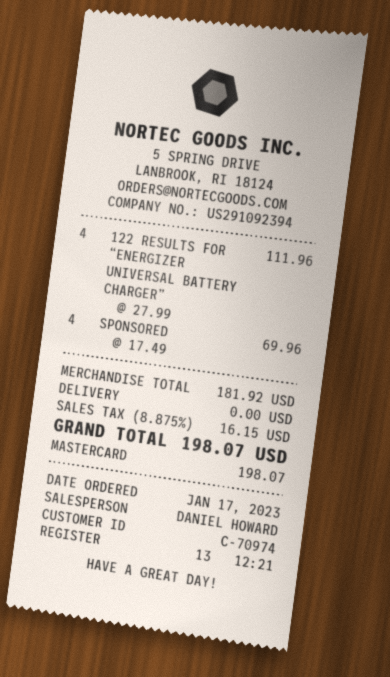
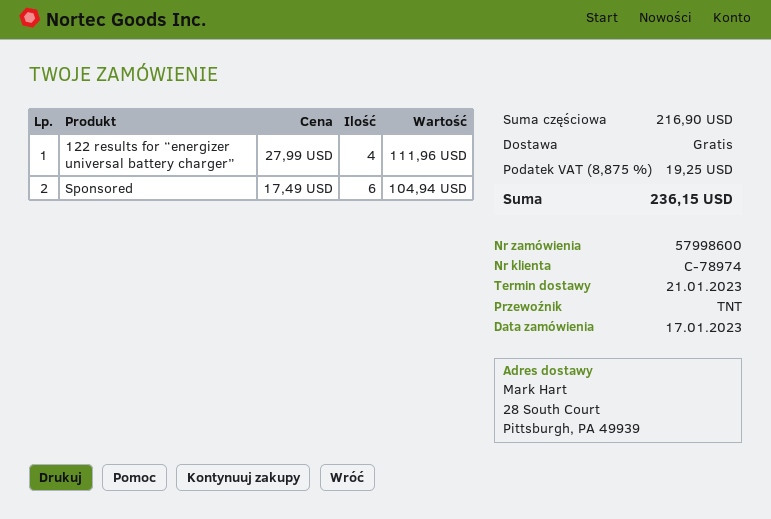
customer number: C-70974 -> C-78974
SPONSORED: 4 x 17.49 = 69.96 -> 6 x 17.49 = 104.94
subtotal: 181.92 -> 216.90
tax: 8.875% = 16.15 -> 8.875% = 19.25
total: 198.07 -> 236.15

